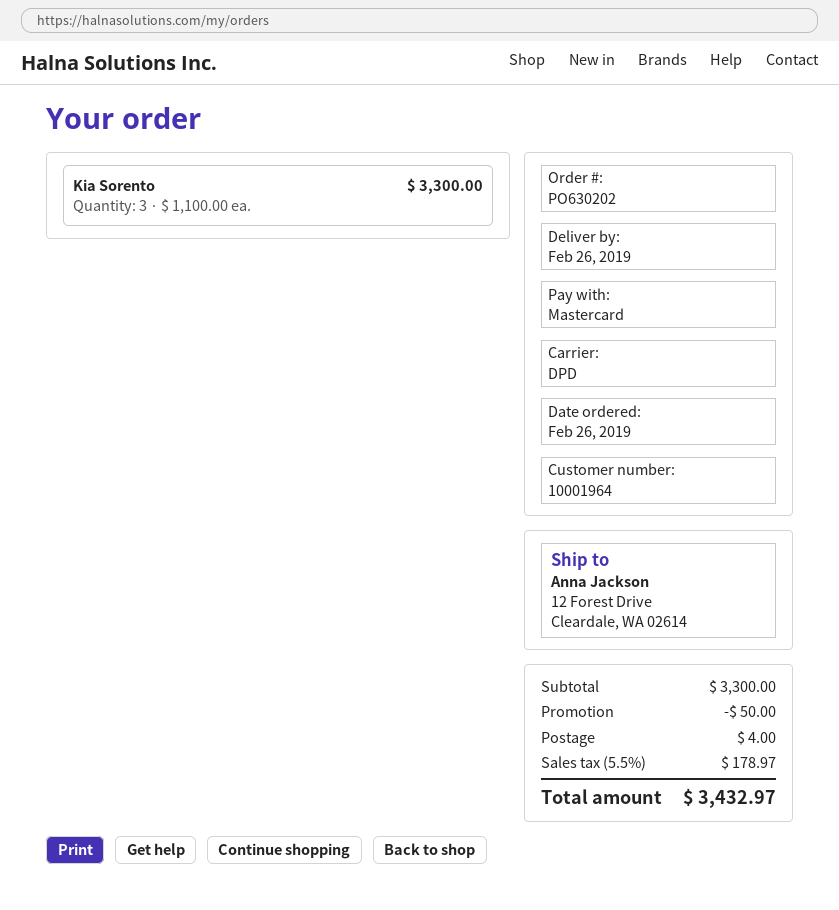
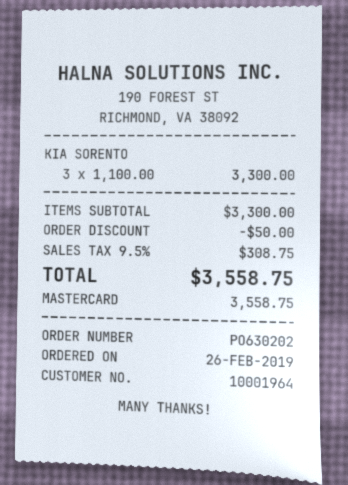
shipping: 4.00 -> none
tax: 5.5% = 178.97 -> 9.5% = 308.75
total: 3432.97 -> 3558.75

